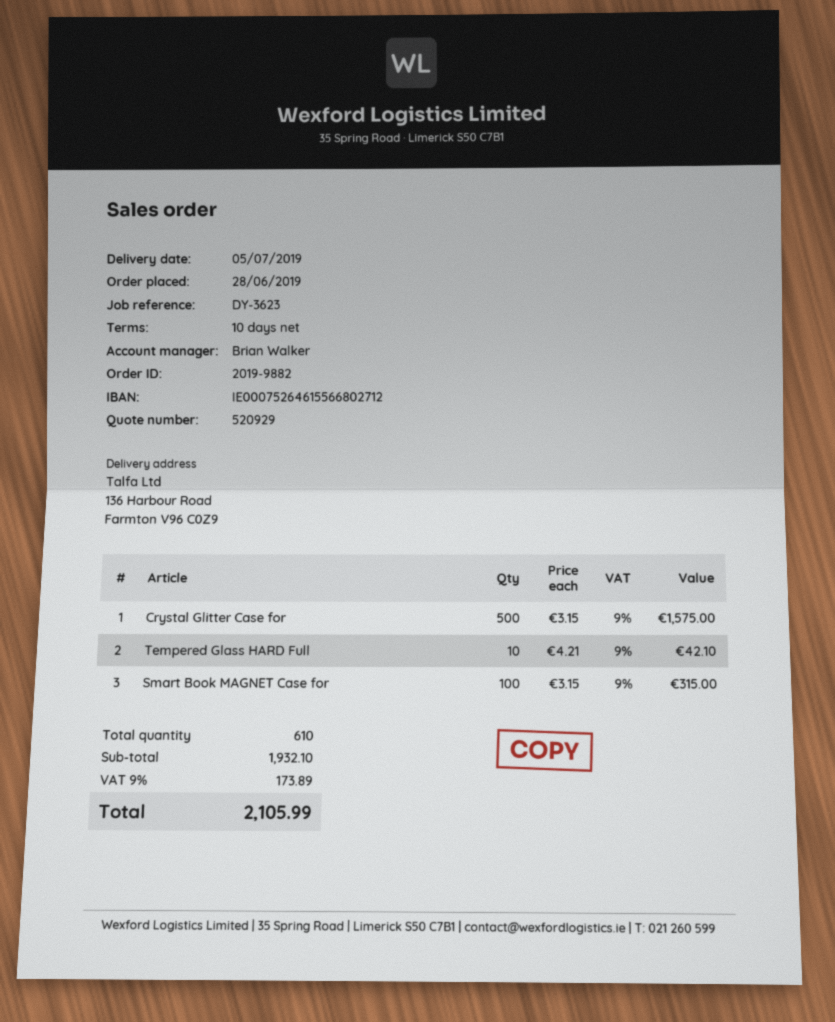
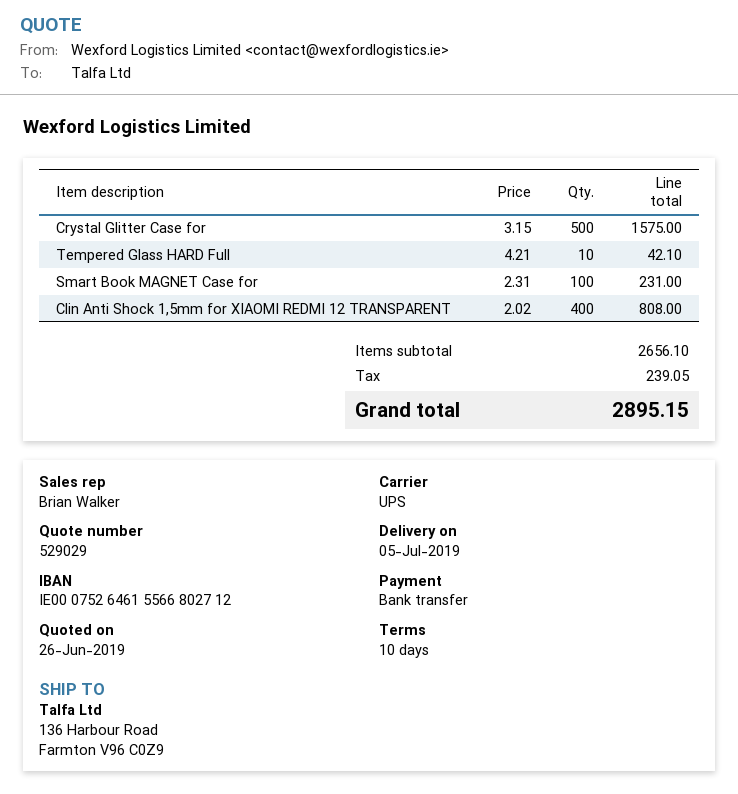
quote number: 520929 -> 529029
Smart Book MAGNET Case for: 100 x 3.15 = 315.00 -> 100 x 2.31 = 231.00
Clin Anti Shock 1,5mm for XIAOMI REDMI 12 TRANSPARENT: none -> 400 x 2.02 = 808.00
subtotal: 1932.10 -> 2656.10
tax: 173.89 -> 239.05
total: 2105.99 -> 2895.15

